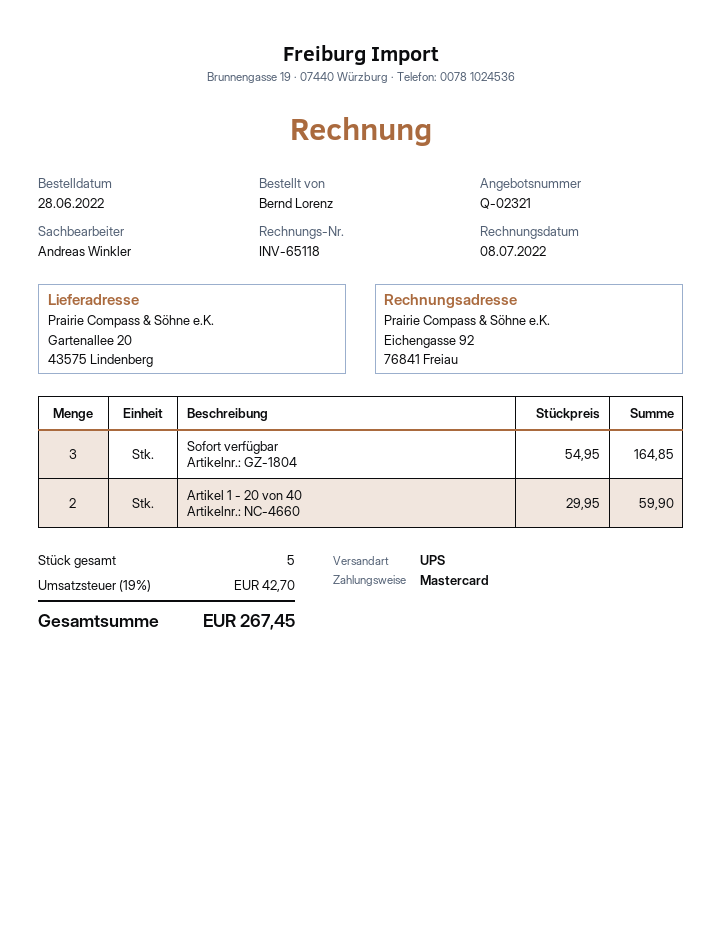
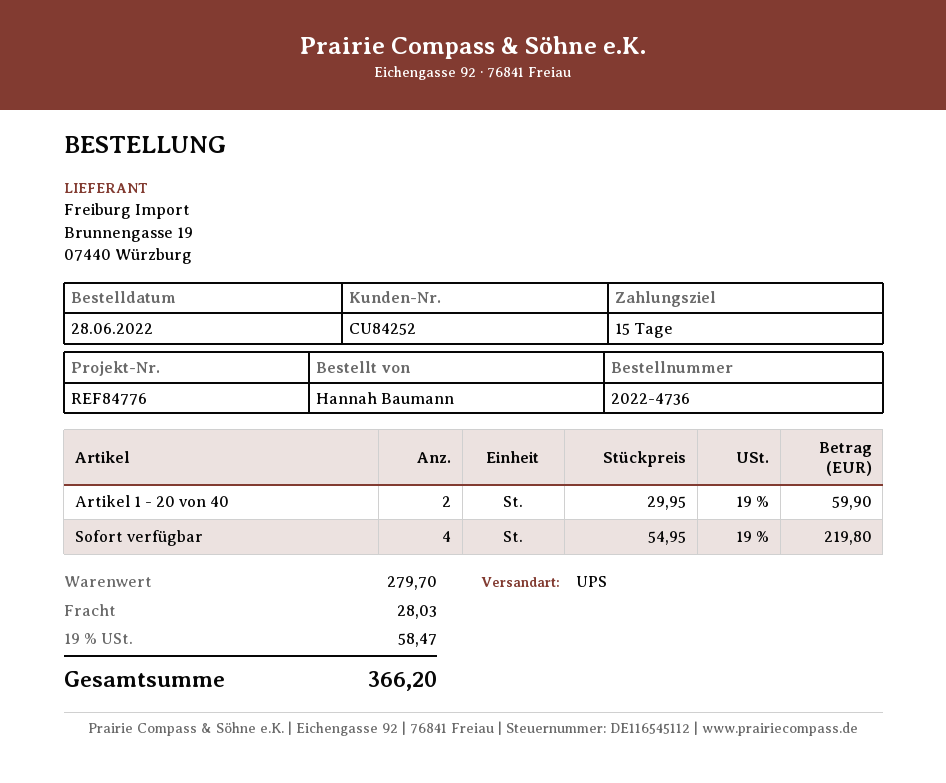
ordered by: Bernd Lorenz -> Hannah Baumann
Sofort verfügbar: 3 x 54.95 = 164.85 -> 4 x 54.95 = 219.80
shipping: none -> 28.03
tax: 19% = 42.70 -> 19% = 58.47
total: 267.45 -> 366.20

